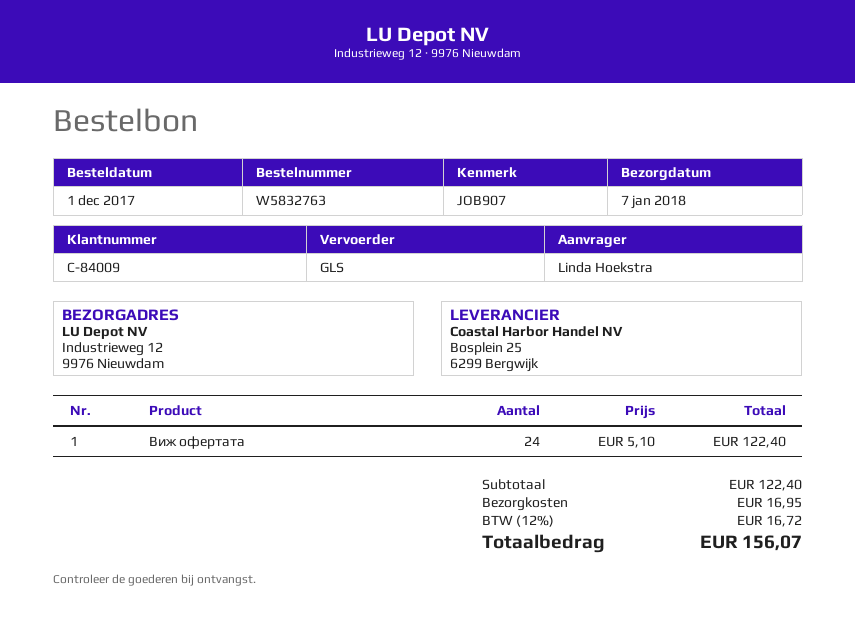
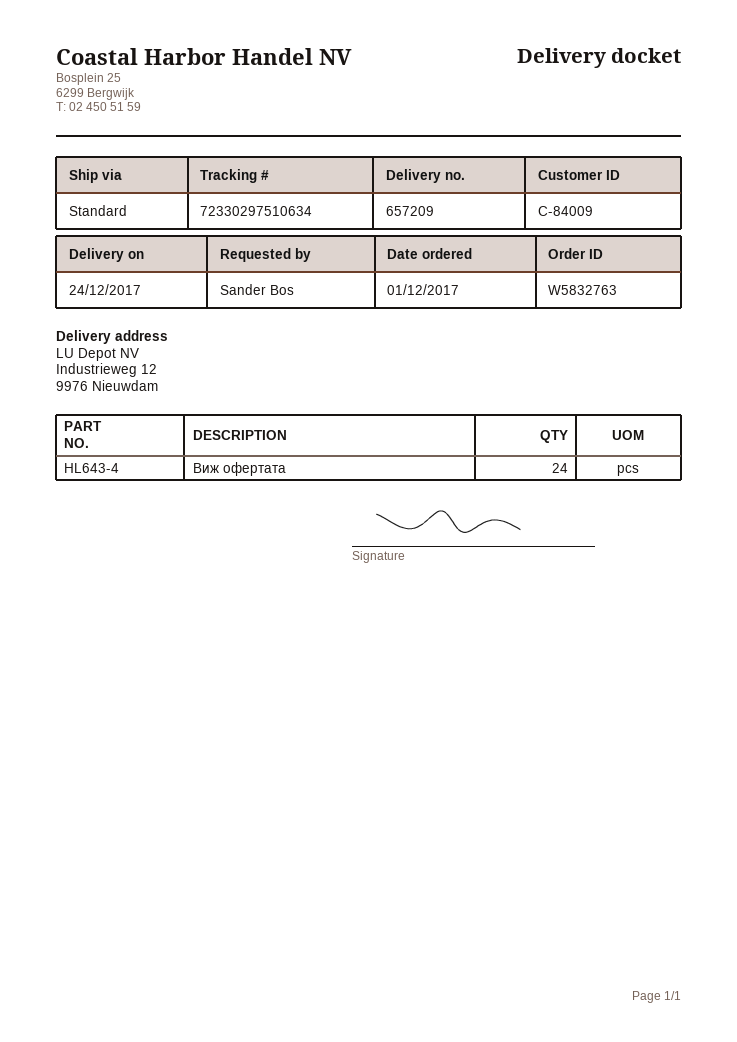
delivery date: 2018-01-07 -> 2017-12-24
ordered by: Linda Hoekstra -> Sander Bos
shipping method: GLS -> standard

